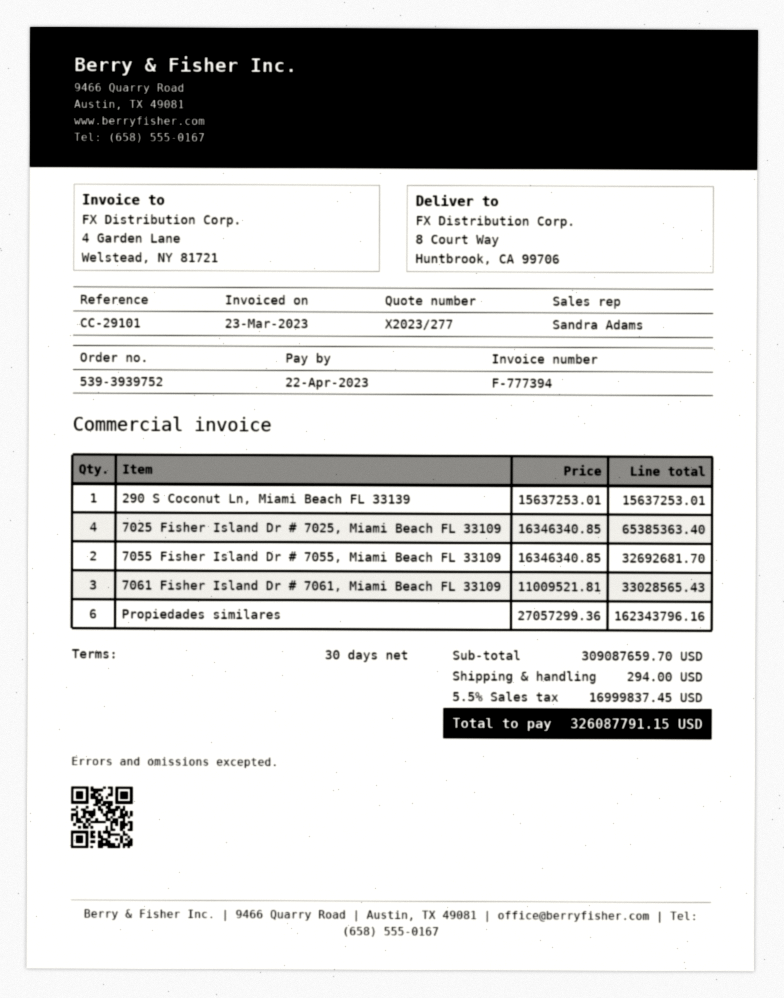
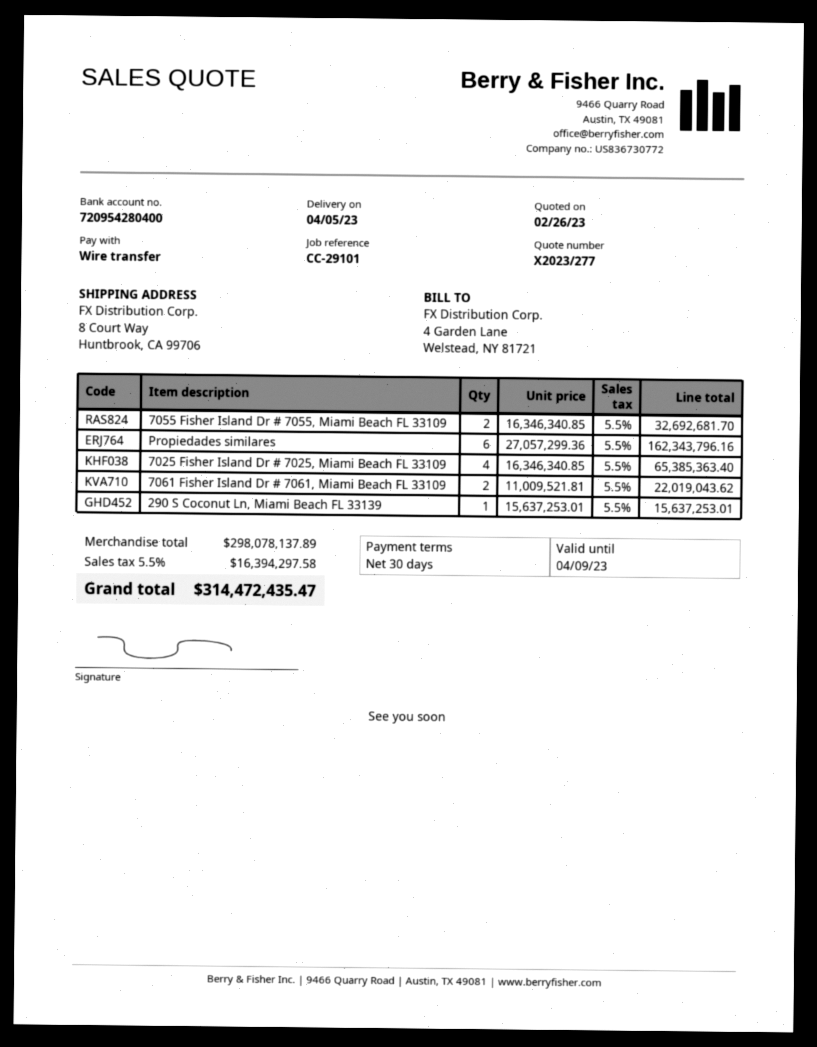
7061 Fisher Island Dr # 7061, Miami Beach FL 33109: 3 x 11009521.81 = 33028565.43 -> 2 x 11009521.81 = 22019043.62
subtotal: 309087659.70 -> 298078137.89
shipping: 294.00 -> none
tax: 5.5% = 16999837.45 -> 5.5% = 16394297.58
total: 326087791.15 -> 314472435.47

